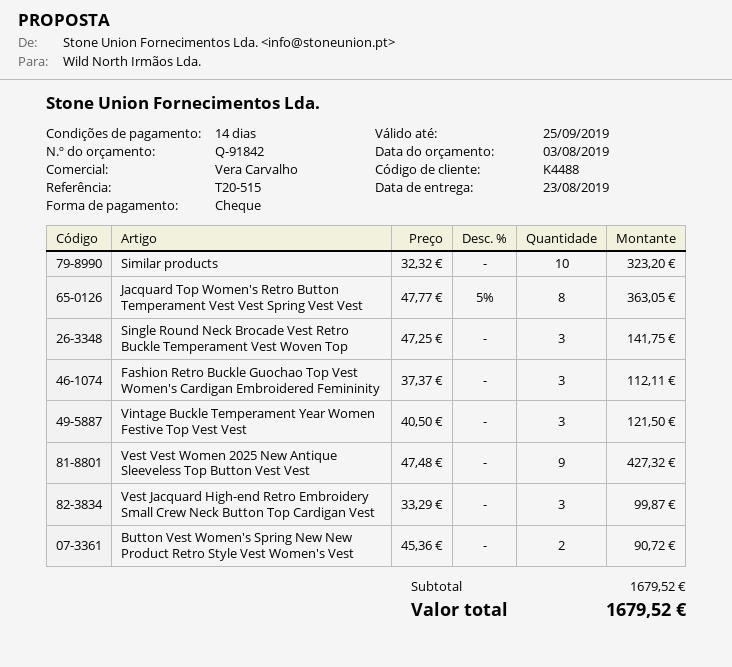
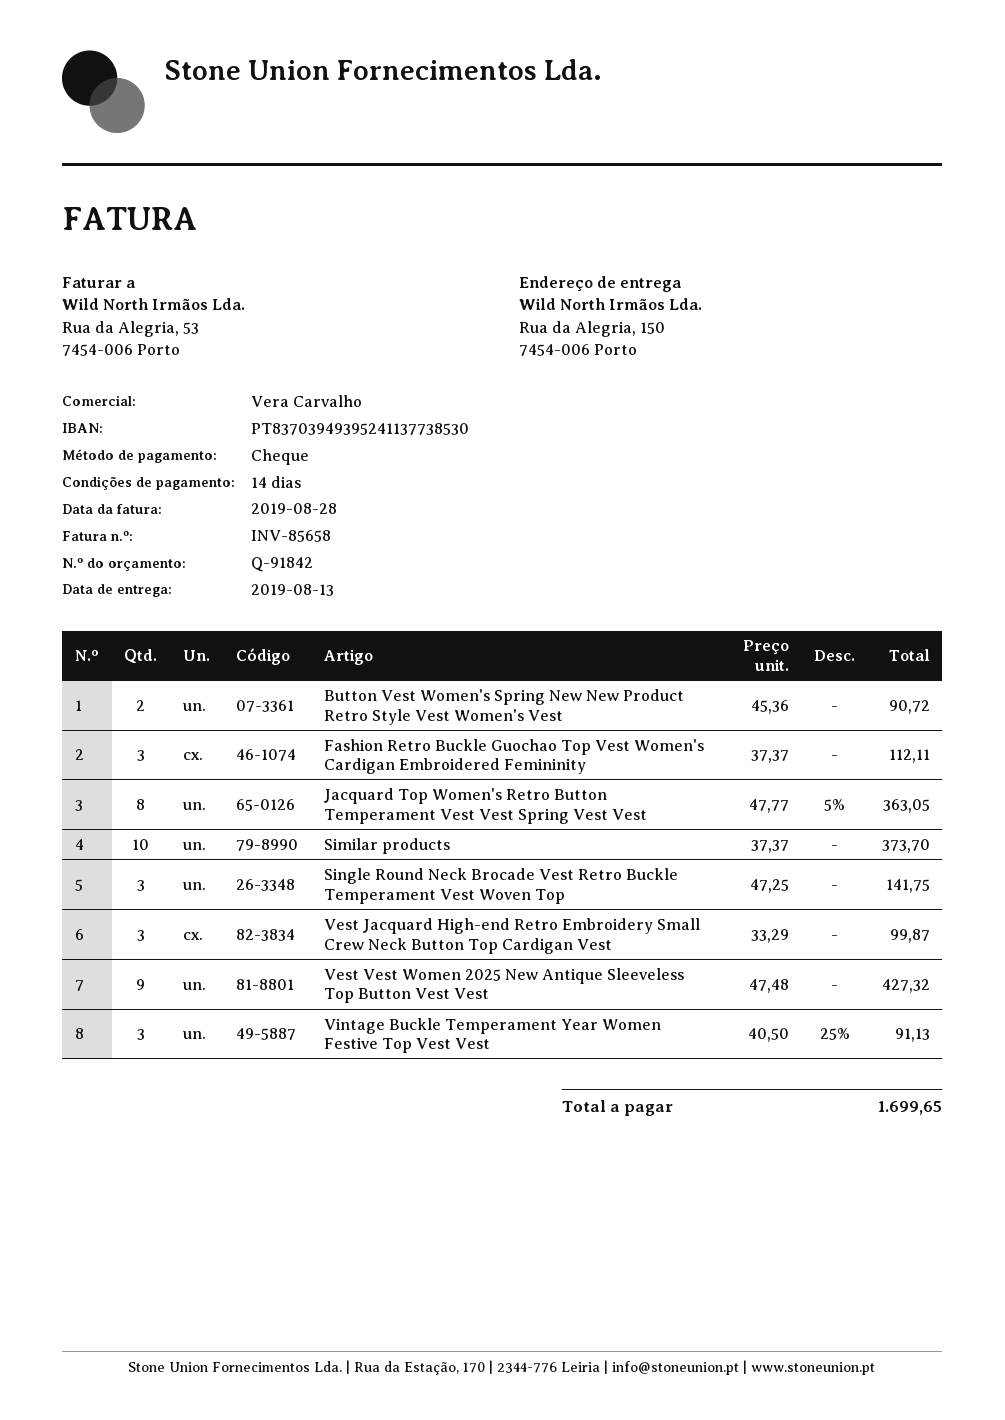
delivery date: 2019-08-23 -> 2019-08-13
Similar products: 10 x 32.32 = 323.20 -> 10 x 37.37 = 373.70
Vintage Buckle Temperament Year Women Festive Top Vest Vest: 3 x 40.50 = 121.50 -> 3 x 40.50 - 25% = 91.13
total: 1679.52 -> 1699.65

